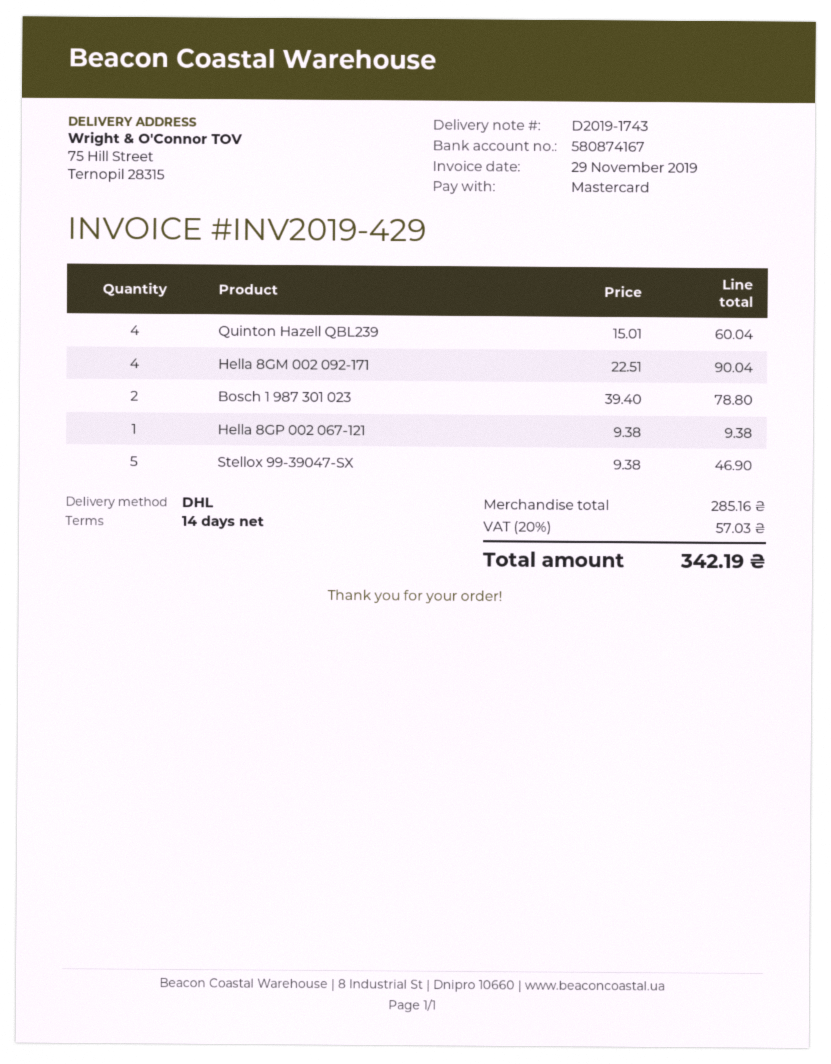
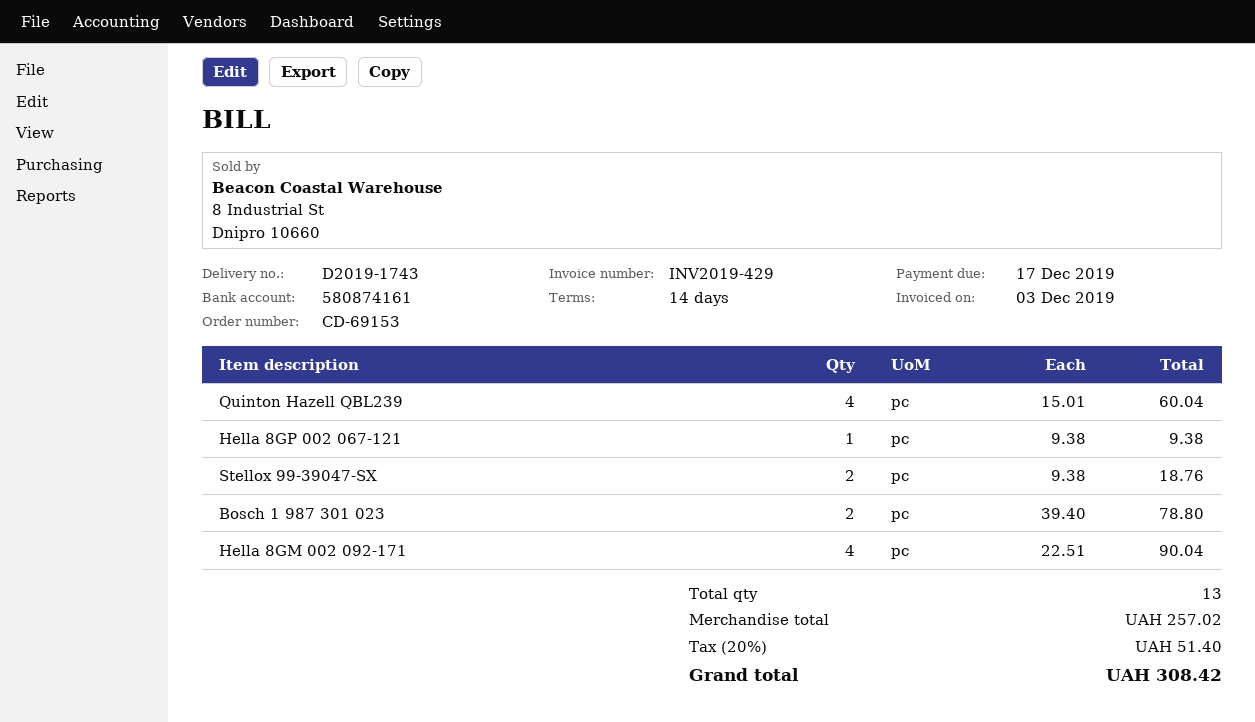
invoice date: 2019-11-29 -> 2019-12-03
bank account: 580874167 -> 580874161
Stellox 99-39047-SX: 5 x 9.38 = 46.90 -> 2 x 9.38 = 18.76
subtotal: 285.16 -> 257.02
tax: 20% = 57.03 -> 20% = 51.40
total: 342.19 -> 308.42

